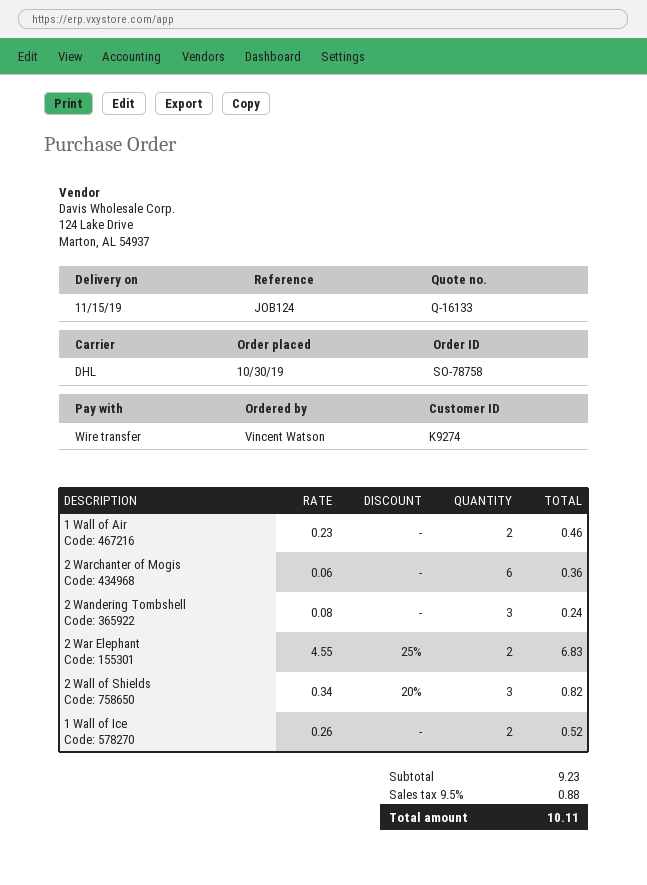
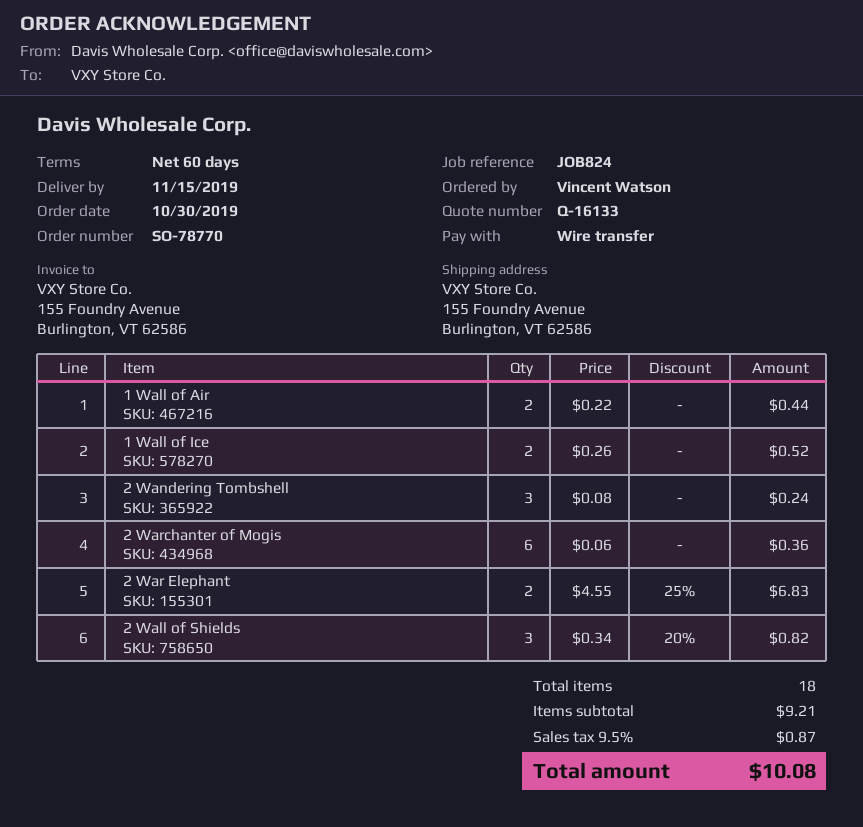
order number: SO-78758 -> SO-78770
reference: JOB124 -> JOB824
1 Wall of Air: 2 x 0.23 = 0.46 -> 2 x 0.22 = 0.44
subtotal: 9.23 -> 9.21
tax: 9.5% = 0.88 -> 9.5% = 0.87
total: 10.11 -> 10.08

